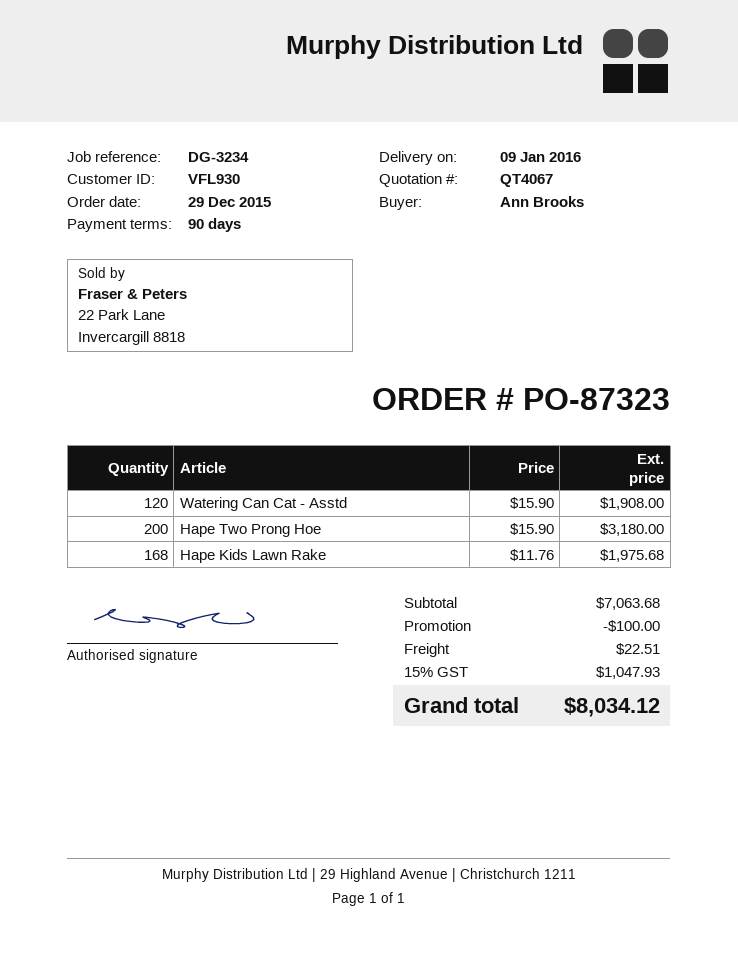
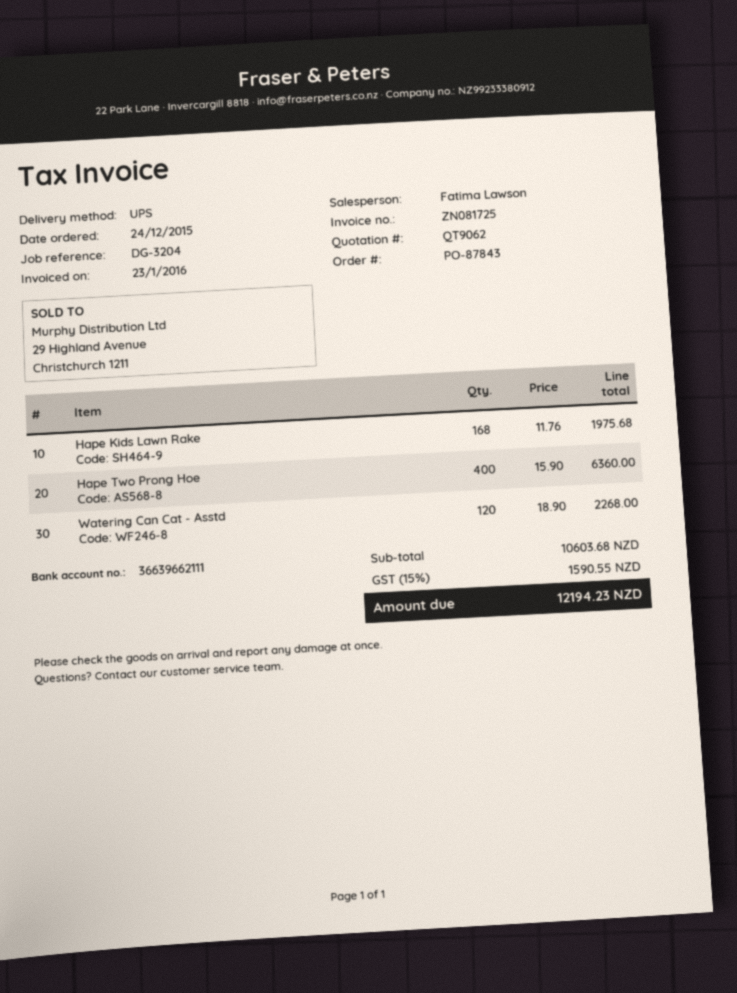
quote number: QT4067 -> QT9062
order number: PO-87323 -> PO-87843
order date: 2015-12-29 -> 2015-12-24
reference: DG-3234 -> DG-3204
Watering Can Cat - Asstd: 120 x 15.90 = 1908.00 -> 120 x 18.90 = 2268.00
Hape Two Prong Hoe: 200 x 15.90 = 3180.00 -> 400 x 15.90 = 6360.00
subtotal: 7063.68 -> 10603.68
discount: 100.00 -> none
shipping: 22.51 -> none
tax: 15% = 1047.93 -> 15% = 1590.55
total: 8034.12 -> 12194.23

